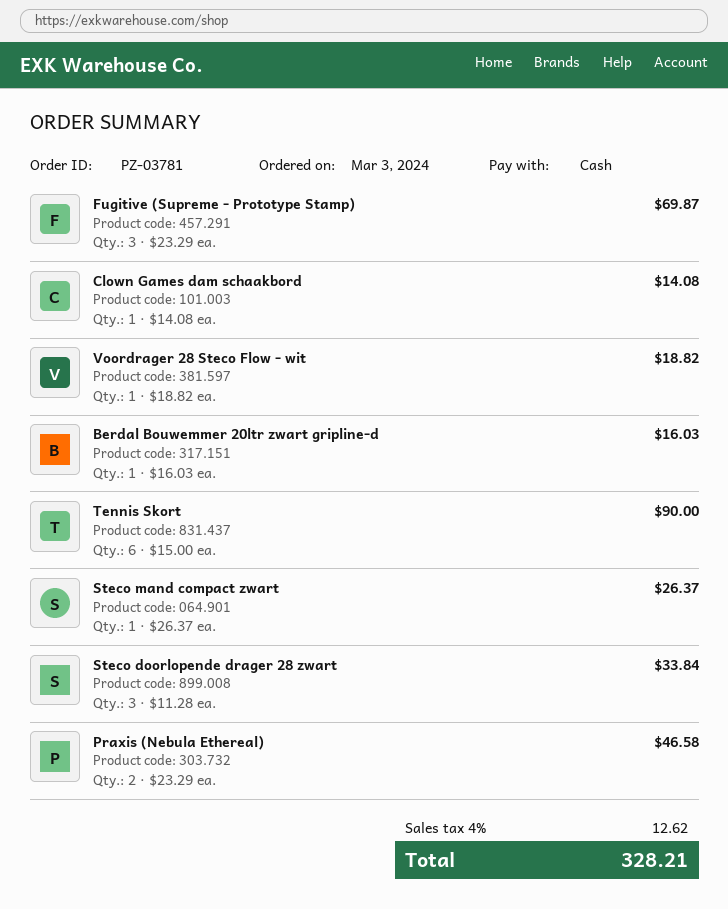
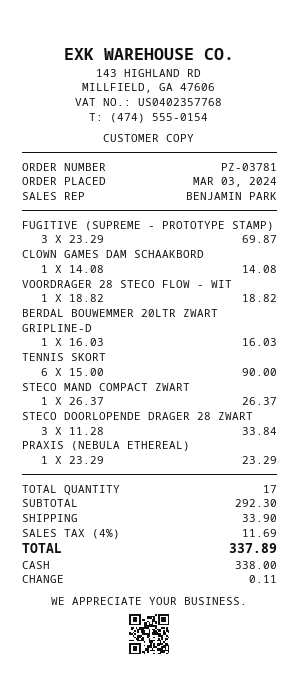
Praxis (Nebula Ethereal): 2 x 23.29 = 46.58 -> 1 x 23.29 = 23.29
shipping: none -> 33.90
tax: 4% = 12.62 -> 4% = 11.69
total: 328.21 -> 337.89

